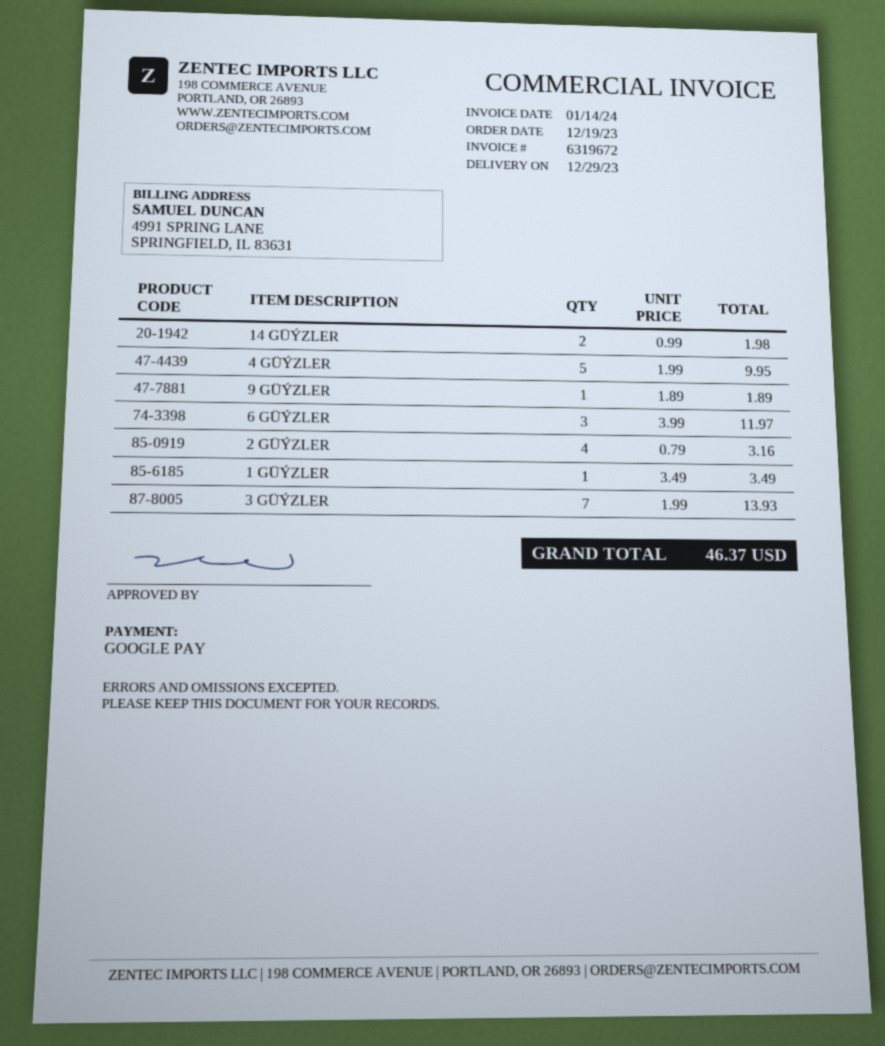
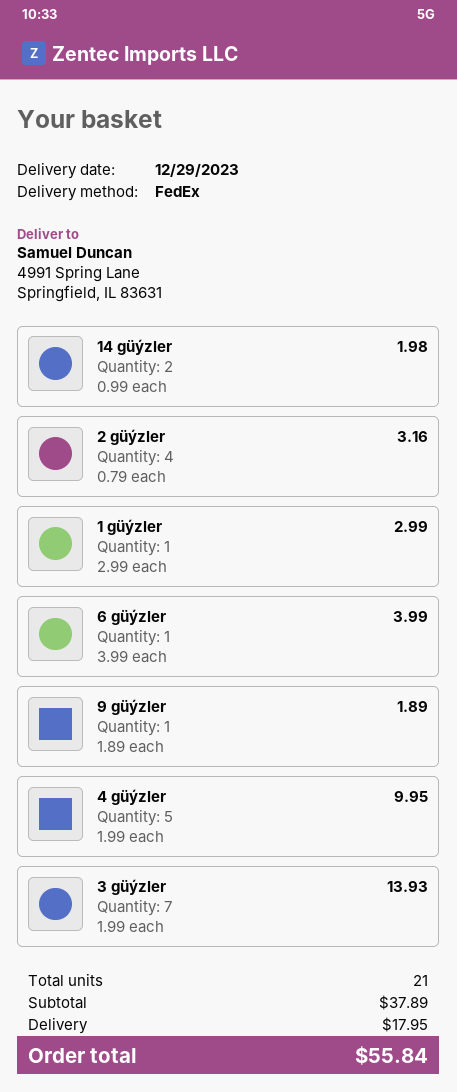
6 GÜÝZLER: 3 x 3.99 = 11.97 -> 1 x 3.99 = 3.99
1 GÜÝZLER: 1 x 3.49 = 3.49 -> 1 x 2.99 = 2.99
shipping: none -> 17.95
total: 46.37 -> 55.84

